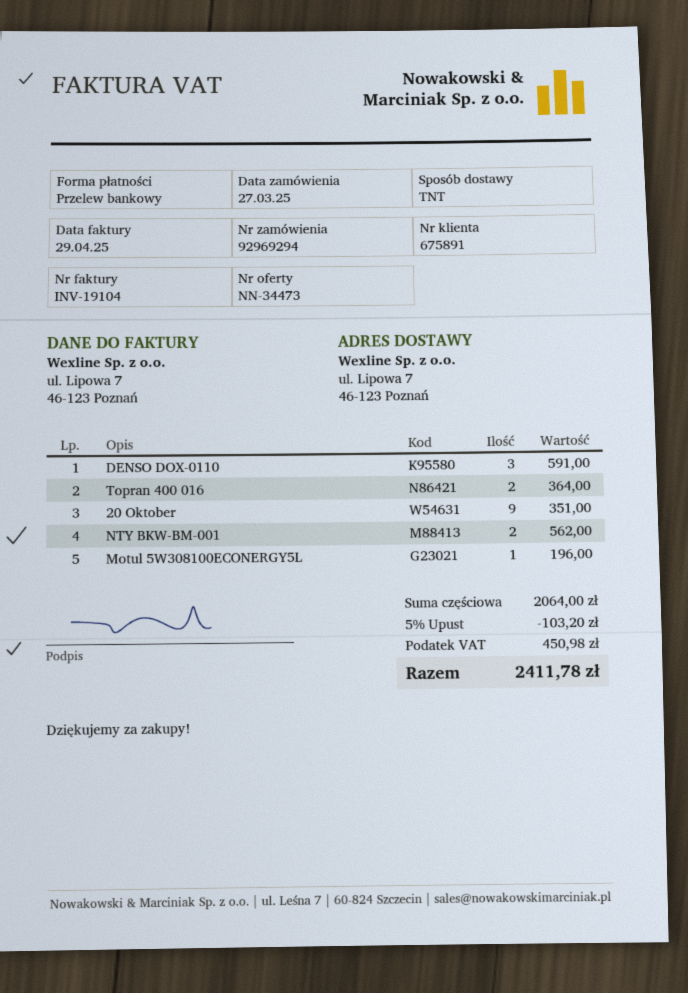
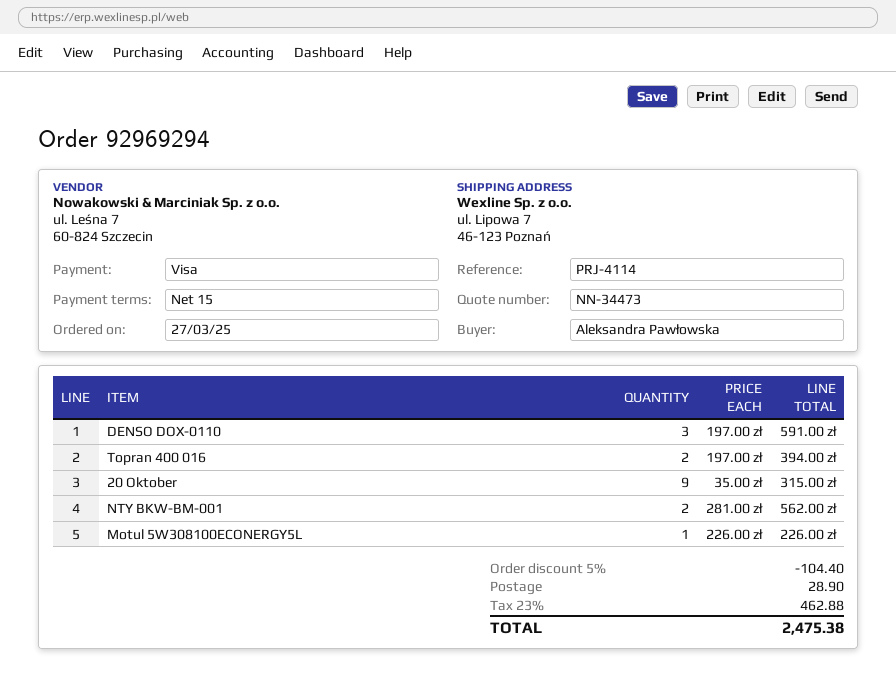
payment method: bank transfer -> Visa
Topran 400 016: 2 for 364.00 -> 2 for 394.00
20 Oktober: 9 for 351.00 -> 9 for 315.00
Motul 5W308100ECONERGY5L: 1 for 196.00 -> 1 for 226.00
discount: 5% = 103.20 -> 5% = 104.40
shipping: none -> 28.90
tax: 450.98 -> 462.88
total: 2411.78 -> 2475.38

